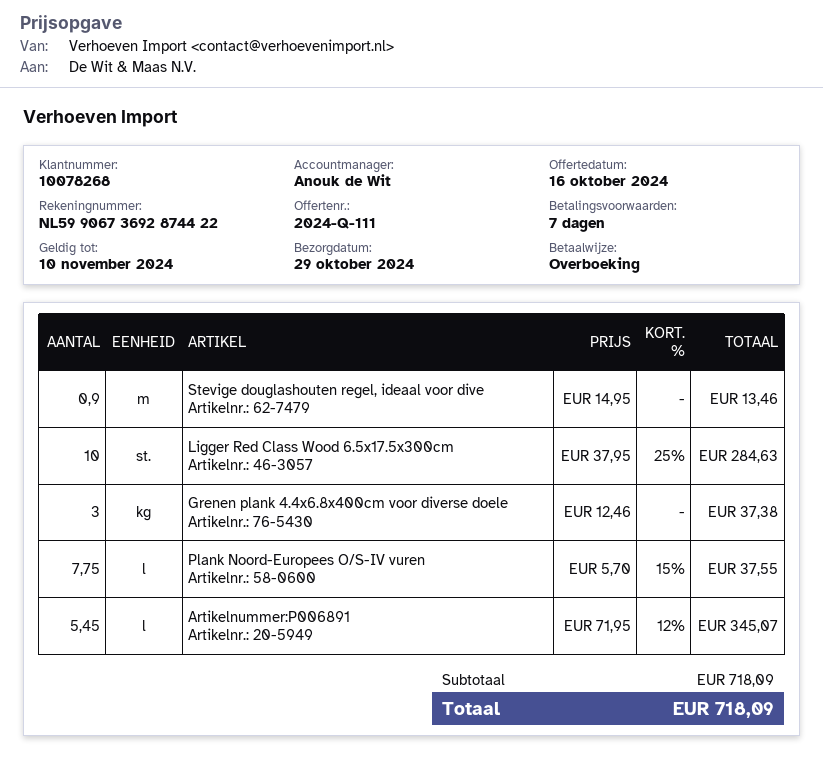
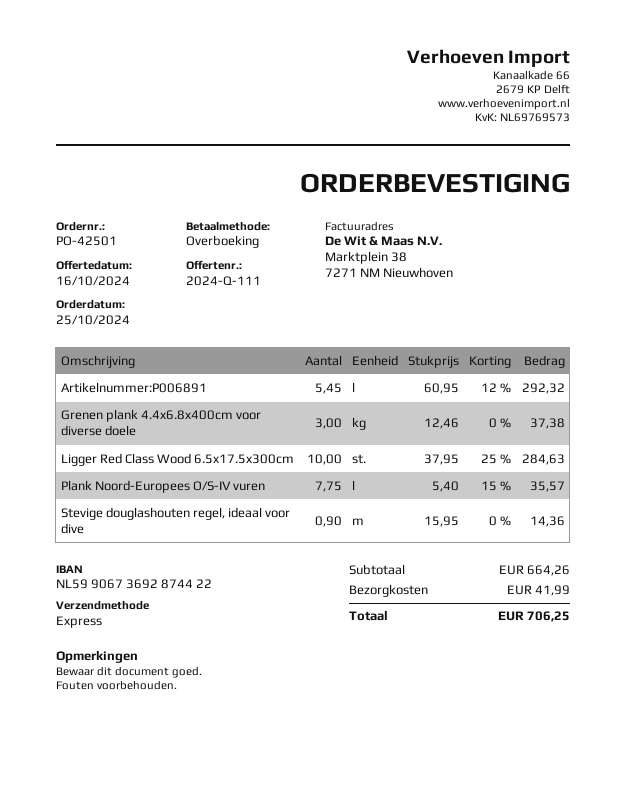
Stevige douglashouten regel, ideaal voor dive: 0.9 x 14.95 = 13.46 -> 0.9 x 15.95 = 14.36
Plank Noord-Europees O/S-IV vuren: 7.75 x 5.70 - 15% = 37.55 -> 7.75 x 5.40 - 15% = 35.57
Artikelnummer:P006891: 5.45 x 71.95 - 12% = 345.07 -> 5.45 x 60.95 - 12% = 292.32
subtotal: 718.09 -> 664.26
shipping: none -> 41.99
total: 718.09 -> 706.25

